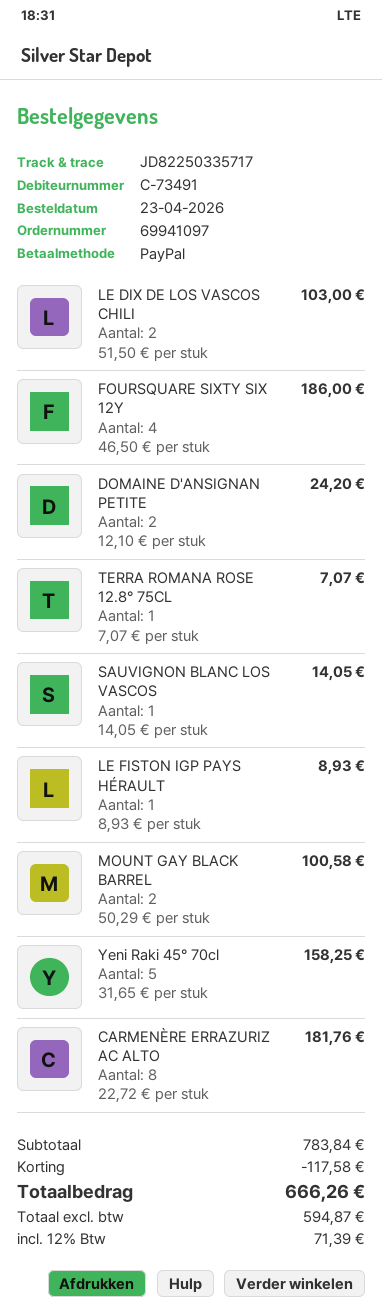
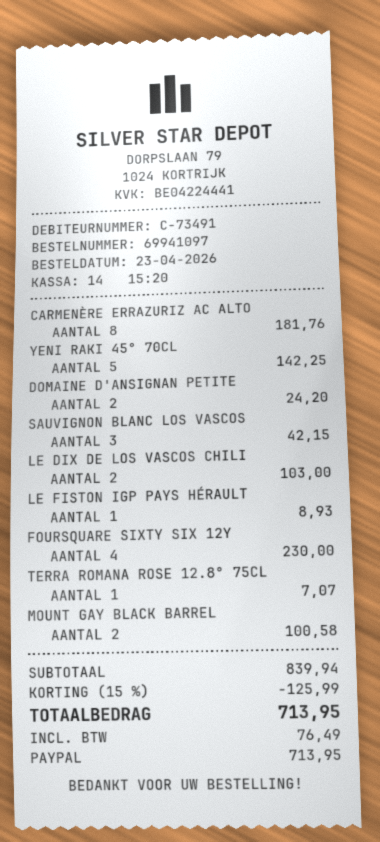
FOURSQUARE SIXTY SIX 12Y: 4 for 186.00 -> 4 for 230.00
SAUVIGNON BLANC LOS VASCOS: 1 for 14.05 -> 3 for 42.15
Yeni Raki 45° 70cl: 5 for 158.25 -> 5 for 142.25
subtotal: 783.84 -> 839.94
discount: 117.58 -> 125.99
tax: 71.39 -> 76.49
total: 666.26 -> 713.95

